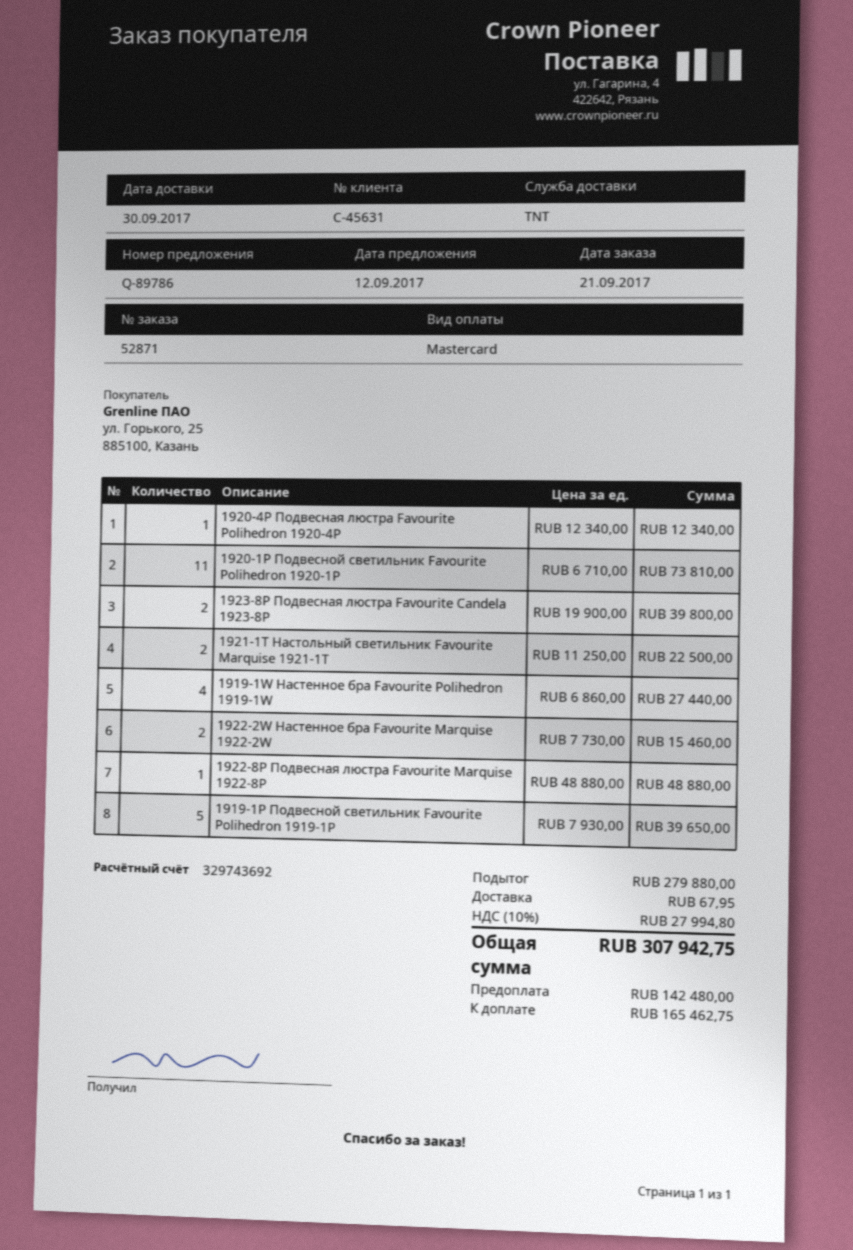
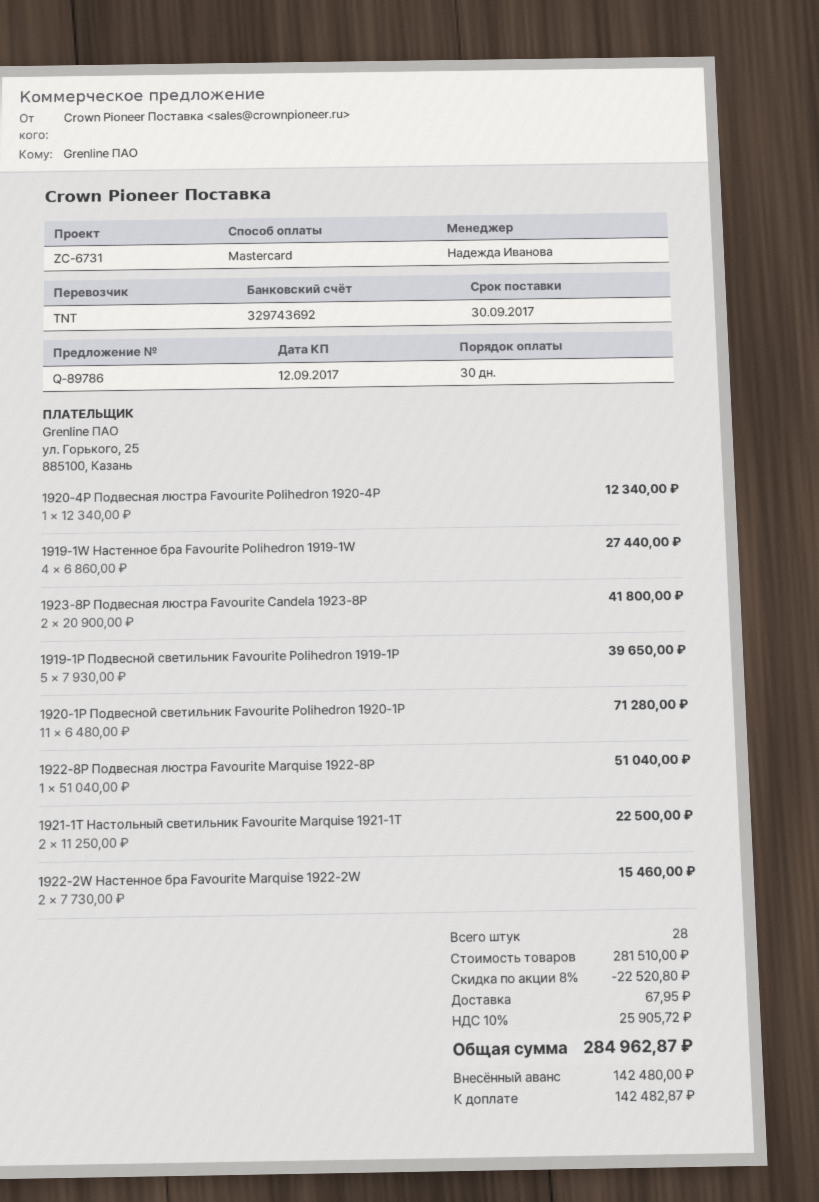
1920-1P Подвесной светильник Favourite Polihedron 1920-1P: 11 x 6710.00 = 73810.00 -> 11 x 6480.00 = 71280.00
1923-8P Подвесная люстра Favourite Candela 1923-8P: 2 x 19900.00 = 39800.00 -> 2 x 20900.00 = 41800.00
1922-8P Подвесная люстра Favourite Marquise 1922-8P: 1 x 48880.00 = 48880.00 -> 1 x 51040.00 = 51040.00
subtotal: 279880.00 -> 281510.00
discount: none -> 8% = 22520.80
tax: 10% = 27994.80 -> 10% = 25905.72
total: 307942.75 -> 284962.87
balance: 165462.75 -> 142482.87

